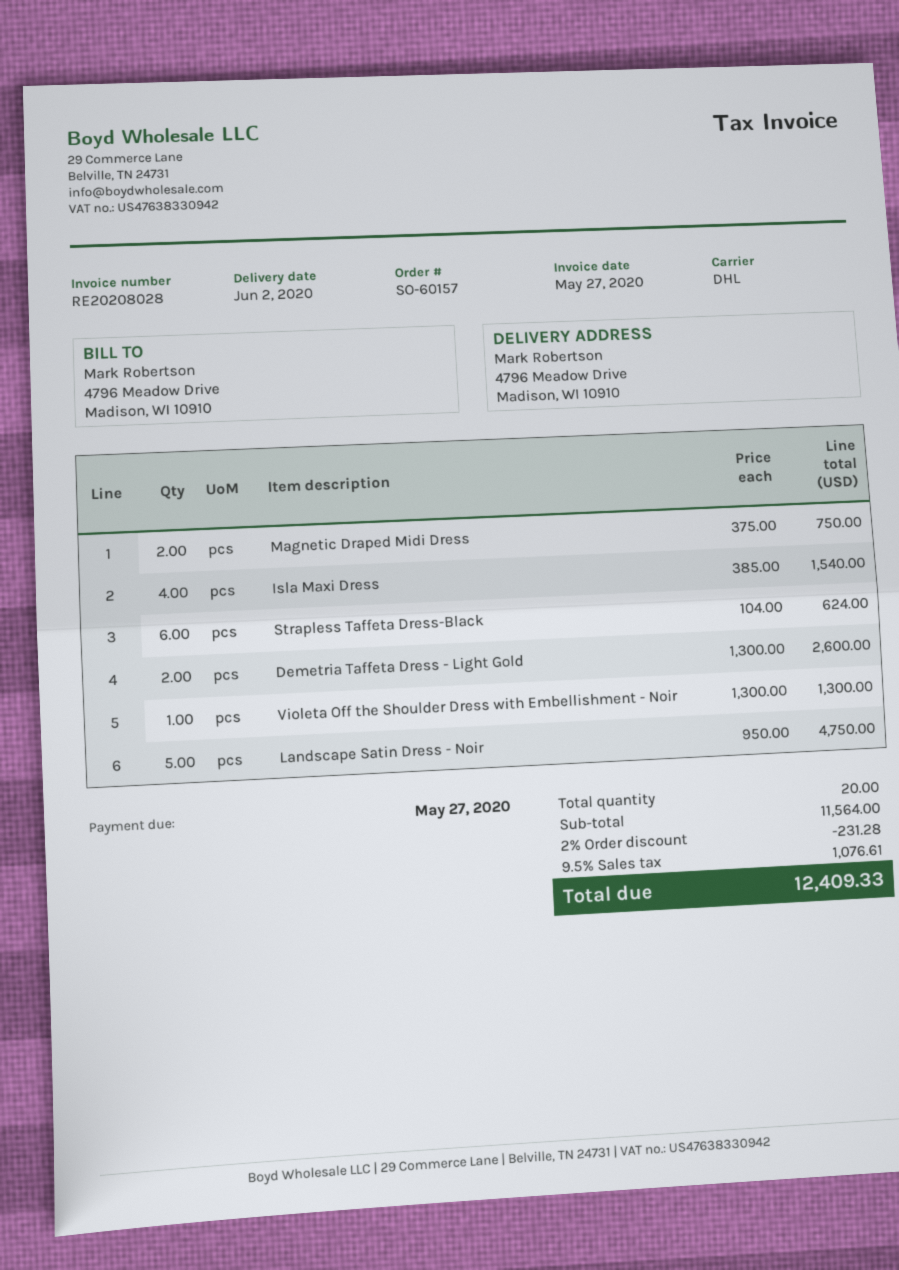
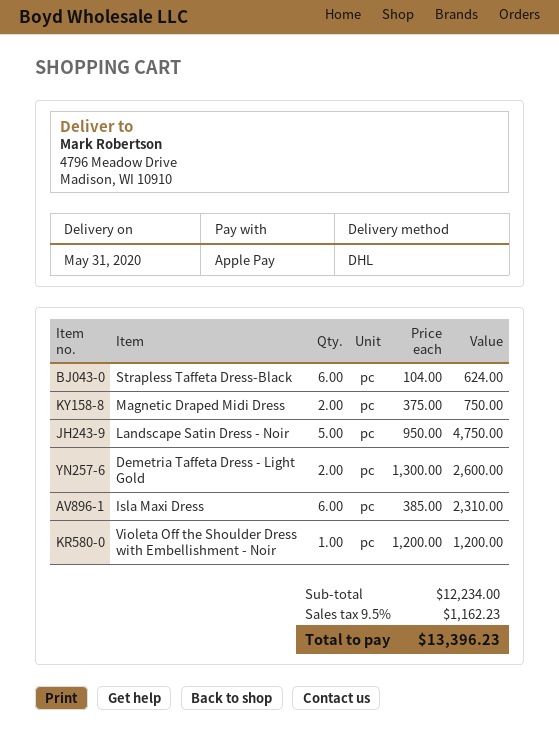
delivery date: 2020-06-02 -> 2020-05-31
Isla Maxi Dress: 4 x 385.00 = 1540.00 -> 6 x 385.00 = 2310.00
Violeta Off the Shoulder Dress with Embellishment - Noir: 1 x 1300.00 = 1300.00 -> 1 x 1200.00 = 1200.00
subtotal: 11564.00 -> 12234.00
discount: 2% = 231.28 -> none
tax: 9.5% = 1076.61 -> 9.5% = 1162.23
total: 12409.33 -> 13396.23

